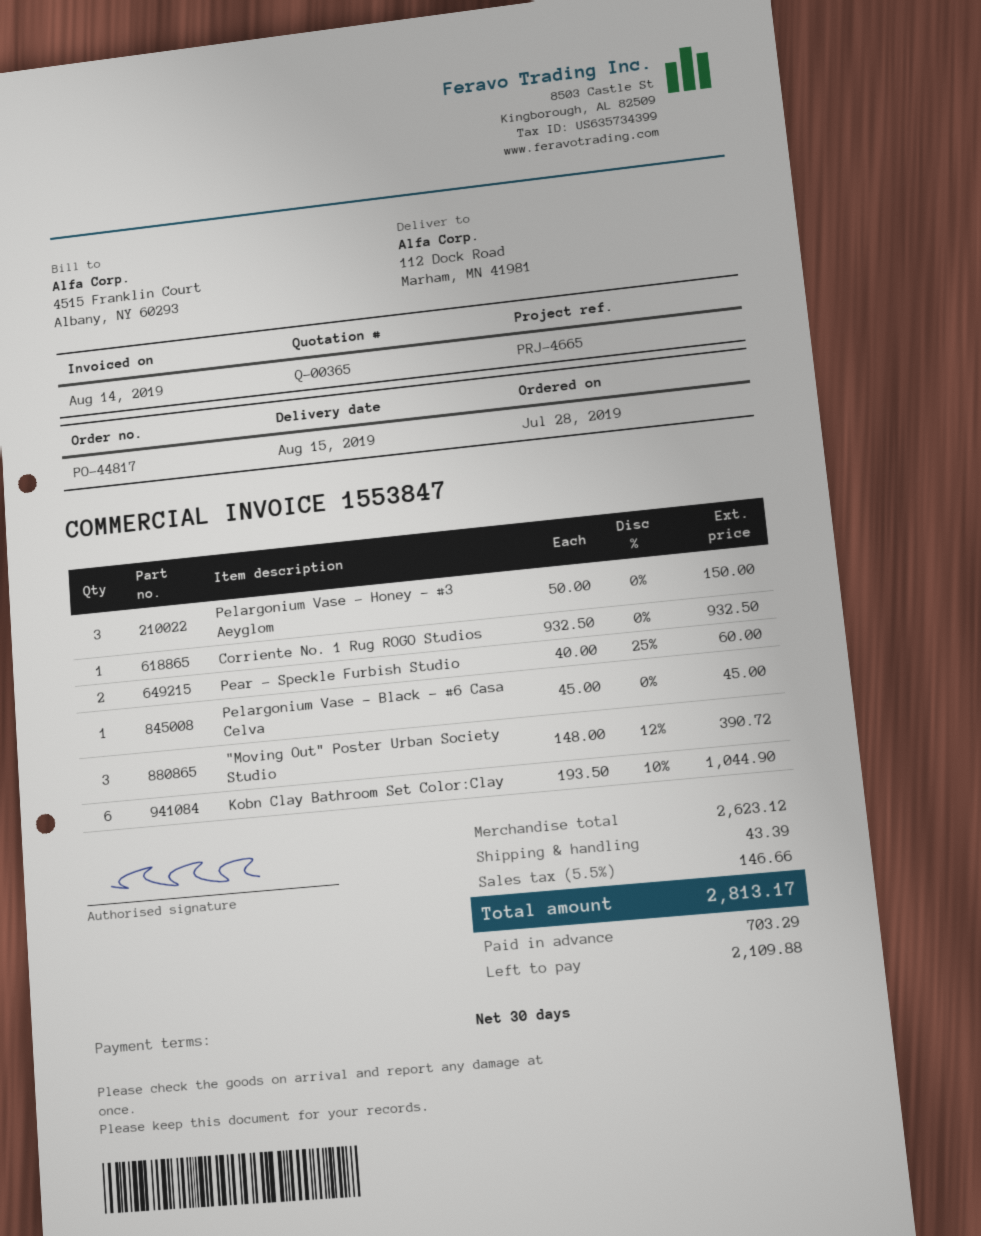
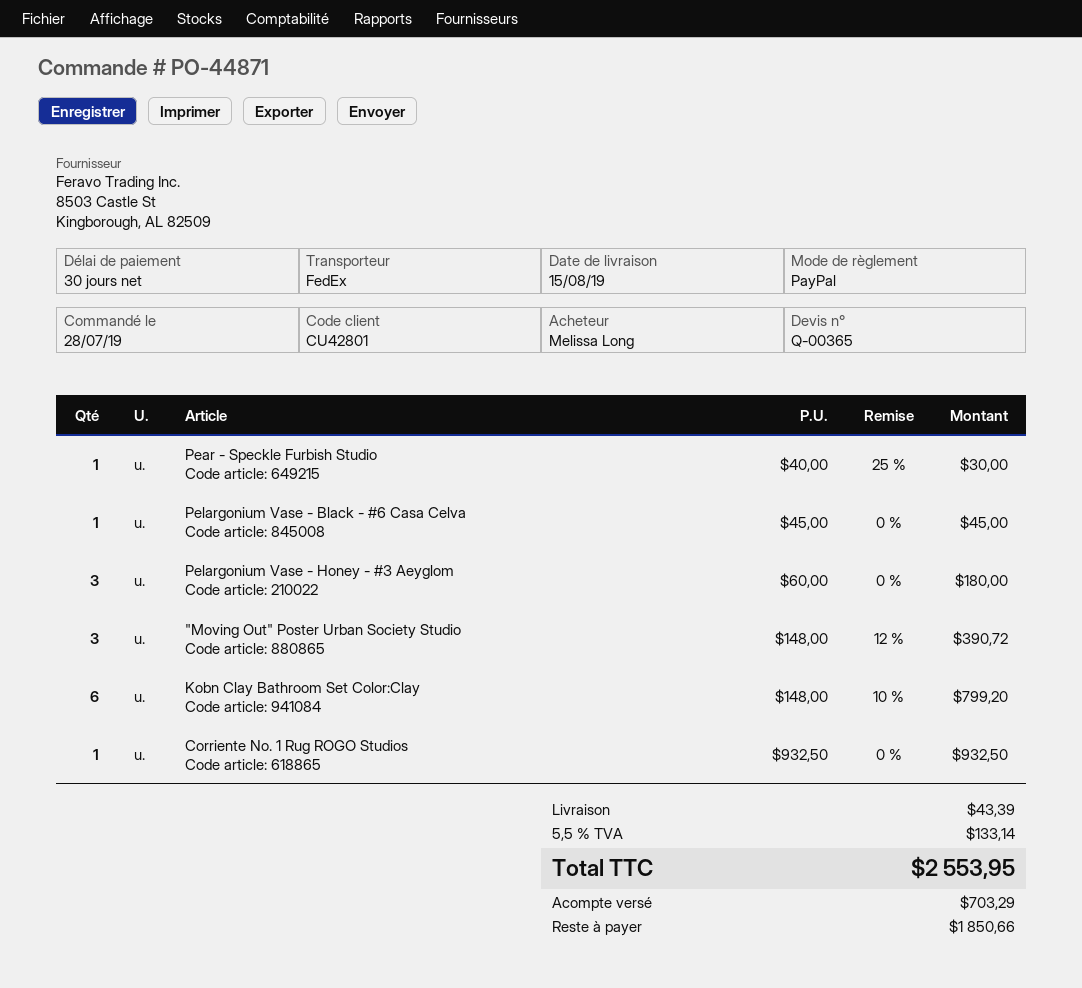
order number: PO-44817 -> PO-44871
Pelargonium Vase - Honey - #3 Aeyglom: 3 x 50.00 = 150.00 -> 3 x 60.00 = 180.00
Pear - Speckle Furbish Studio: 2 x 40.00 - 25% = 60.00 -> 1 x 40.00 - 25% = 30.00
Kobn Clay Bathroom Set Color:Clay: 6 x 193.50 - 10% = 1044.90 -> 6 x 148.00 - 10% = 799.20
tax: 5.5% = 146.66 -> 5.5% = 133.14
total: 2813.17 -> 2553.95
balance: 2109.88 -> 1850.66

